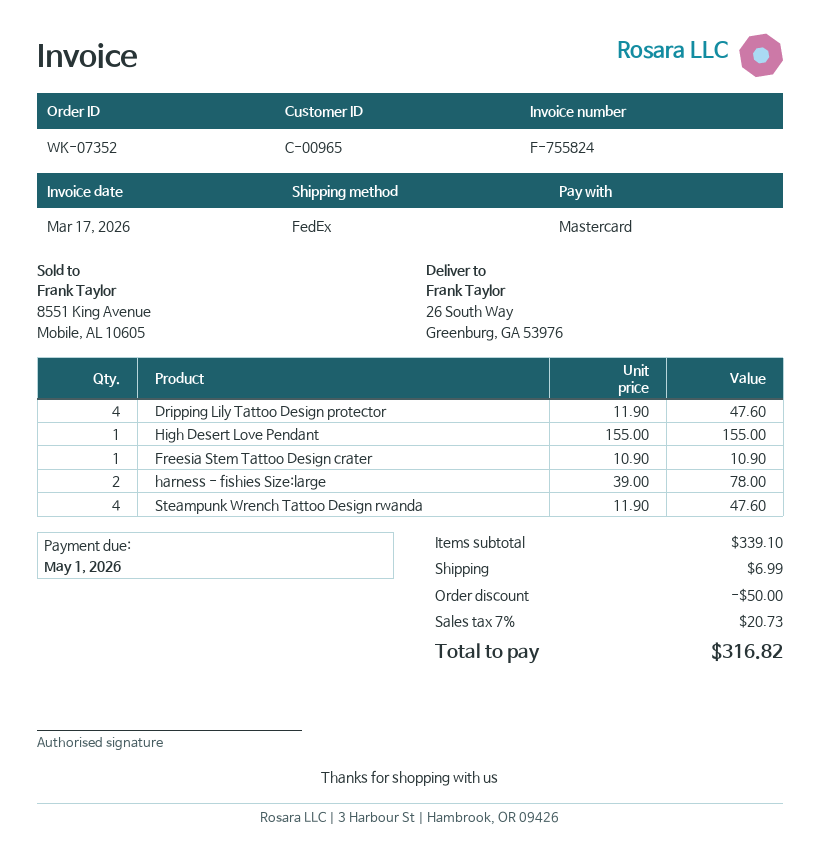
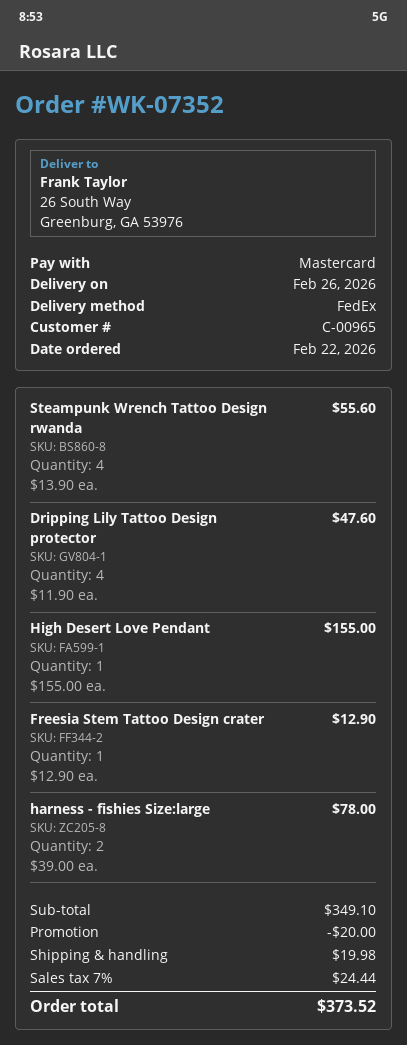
Freesia Stem Tattoo Design crater: 1 x 10.90 = 10.90 -> 1 x 12.90 = 12.90
Steampunk Wrench Tattoo Design rwanda: 4 x 11.90 = 47.60 -> 4 x 13.90 = 55.60
subtotal: 339.10 -> 349.10
discount: 50.00 -> 20.00
shipping: 6.99 -> 19.98
tax: 7% = 20.73 -> 7% = 24.44
total: 316.82 -> 373.52

